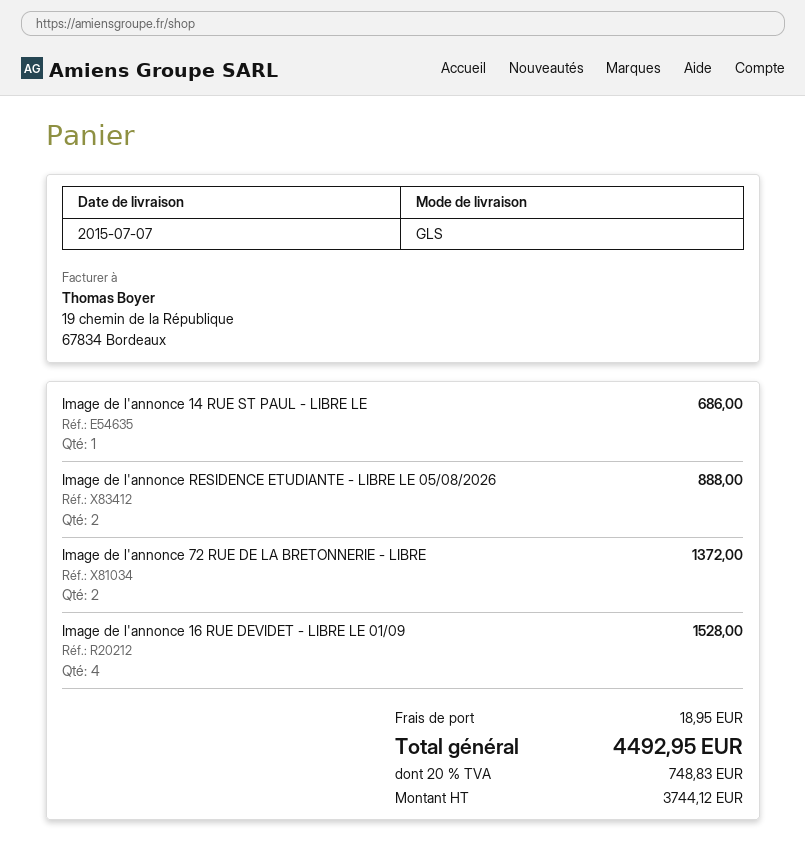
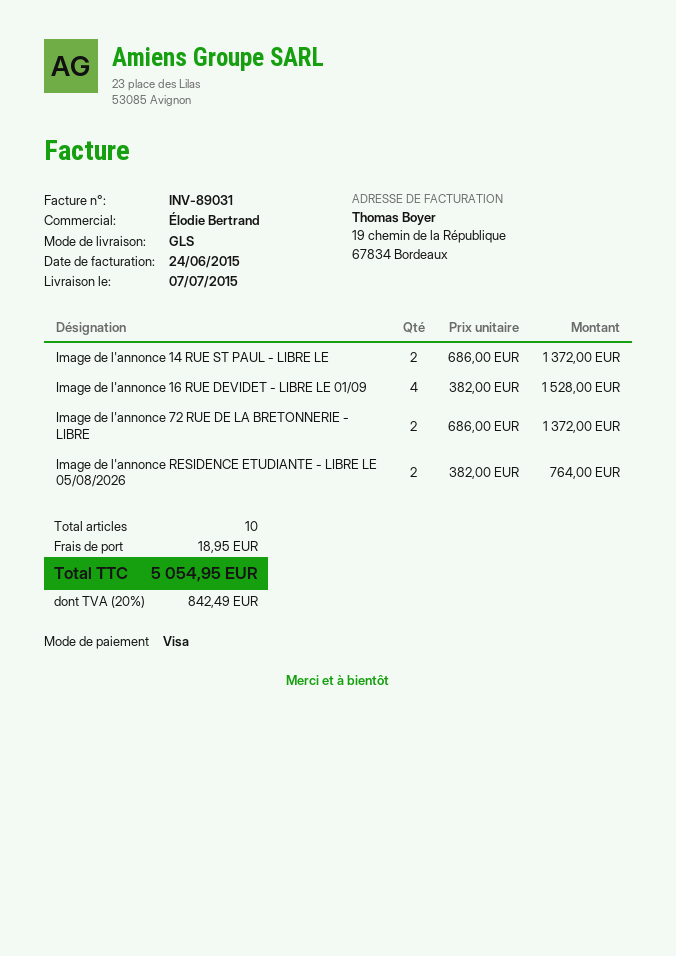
Image de l'annonce 14 RUE ST PAUL - LIBRE LE: 1 for 686.00 -> 2 for 1372.00
Image de l'annonce RESIDENCE ETUDIANTE - LIBRE LE 05/08/2026: 2 for 888.00 -> 2 for 764.00
tax: 20% = 748.83 -> 20% = 842.49
total: 4492.95 -> 5054.95

